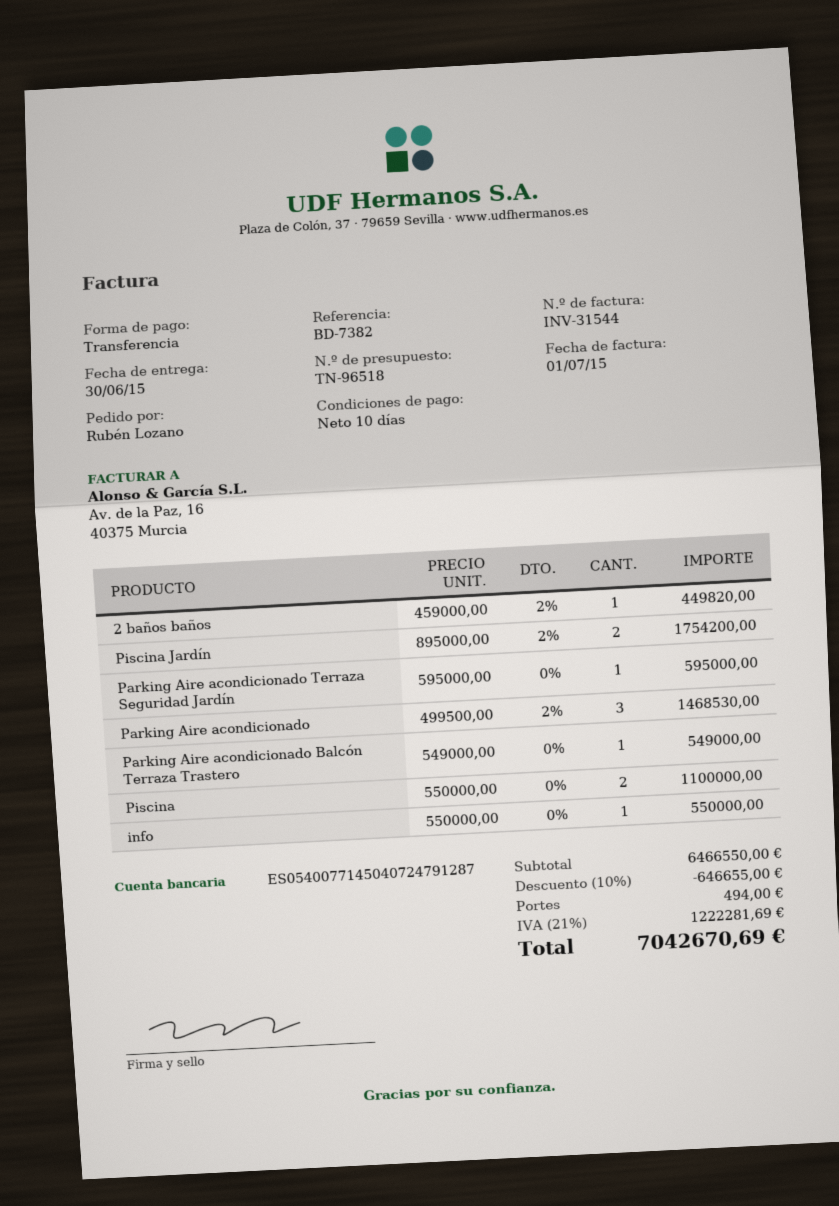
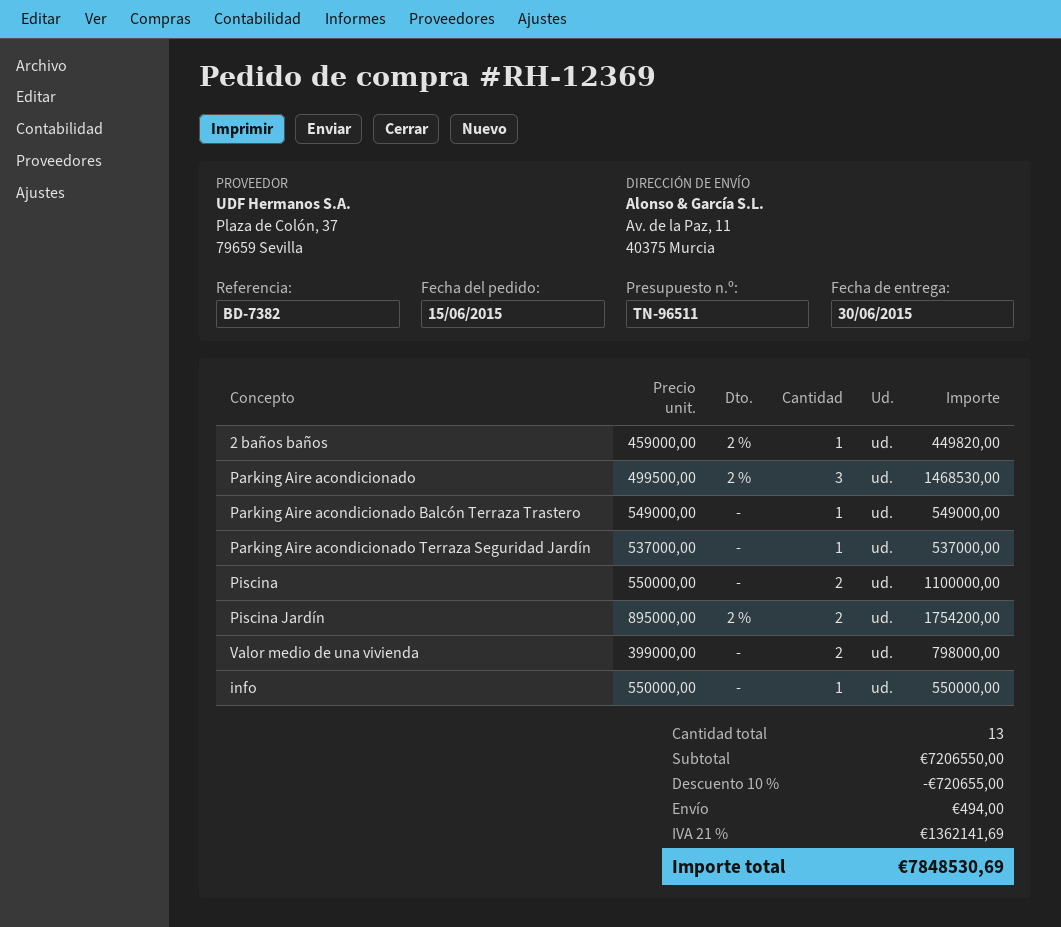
quote number: TN-96518 -> TN-96511
Parking Aire acondicionado Terraza Seguridad Jardín: 1 x 595000.00 = 595000.00 -> 1 x 537000.00 = 537000.00
Valor medio de una vivienda: none -> 2 x 399000.00 = 798000.00
subtotal: 6466550.00 -> 7206550.00
discount: 10% = 646655.00 -> 10% = 720655.00
tax: 21% = 1222281.69 -> 21% = 1362141.69
total: 7042670.69 -> 7848530.69

